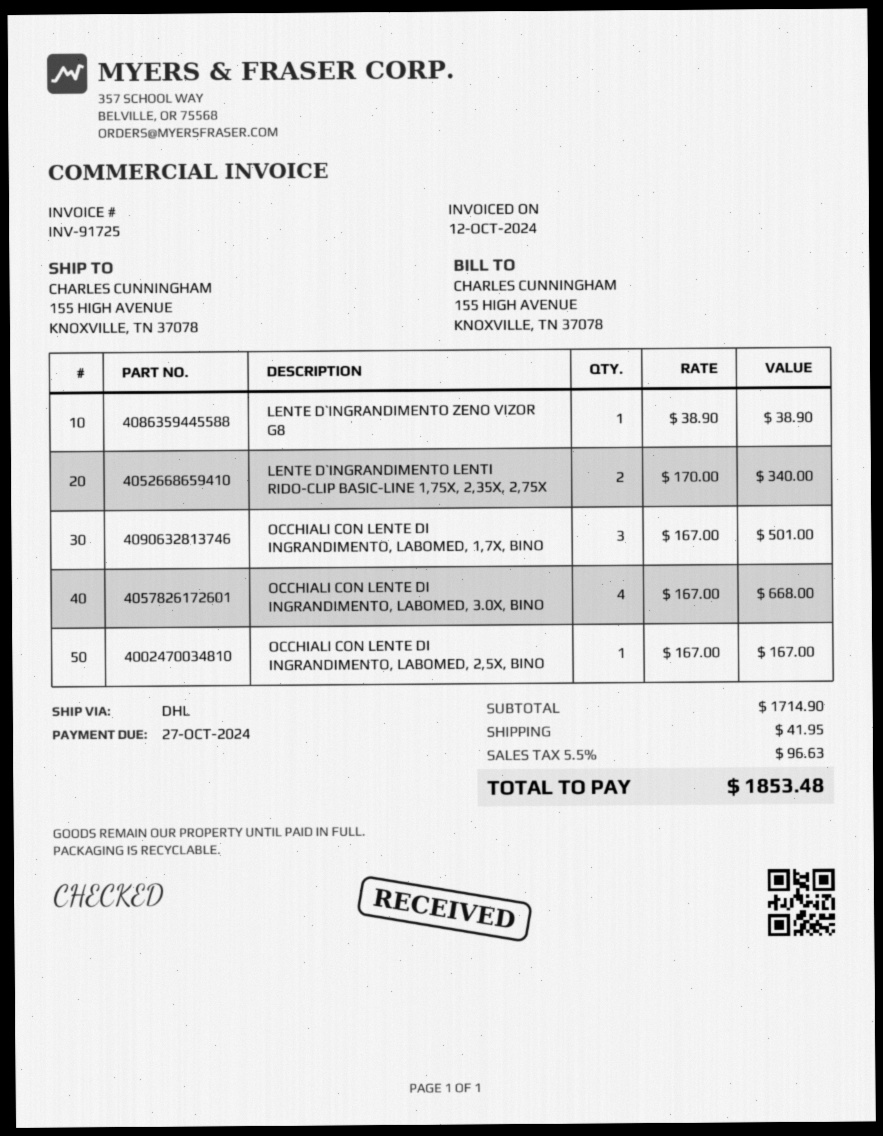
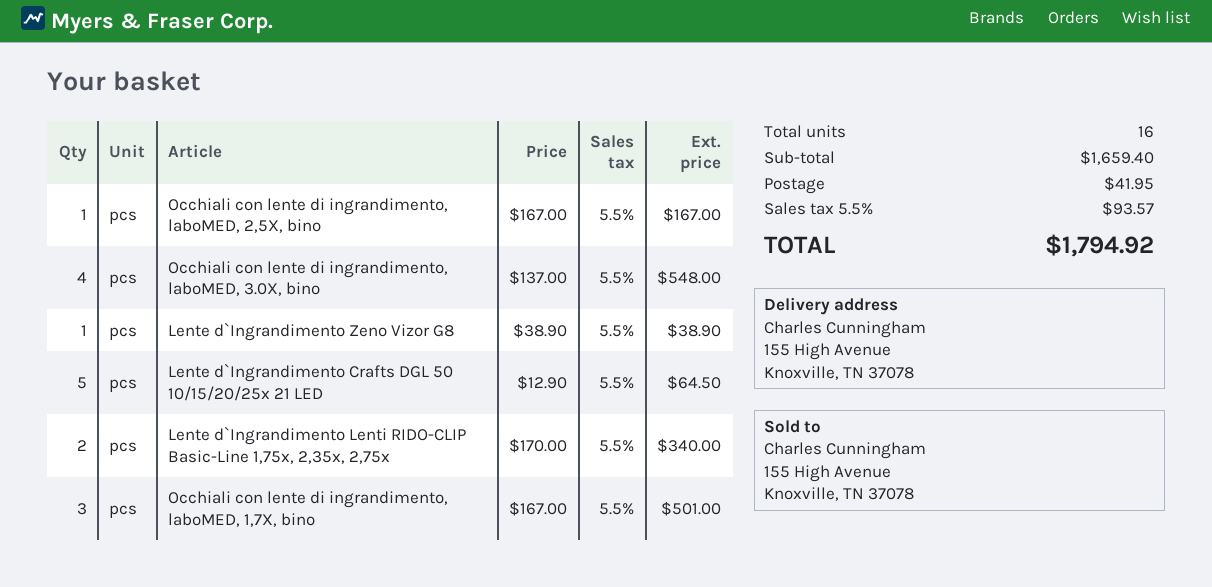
OCCHIALI CON LENTE DI INGRANDIMENTO, LABOMED, 3.0X, BINO: 4 x 167.00 = 668.00 -> 4 x 137.00 = 548.00
Lente d`Ingrandimento Crafts DGL 50 10/15/20/25x 21 LED: none -> 5 x 12.90 = 64.50
subtotal: 1714.90 -> 1659.40
tax: 5.5% = 96.63 -> 5.5% = 93.57
total: 1853.48 -> 1794.92

